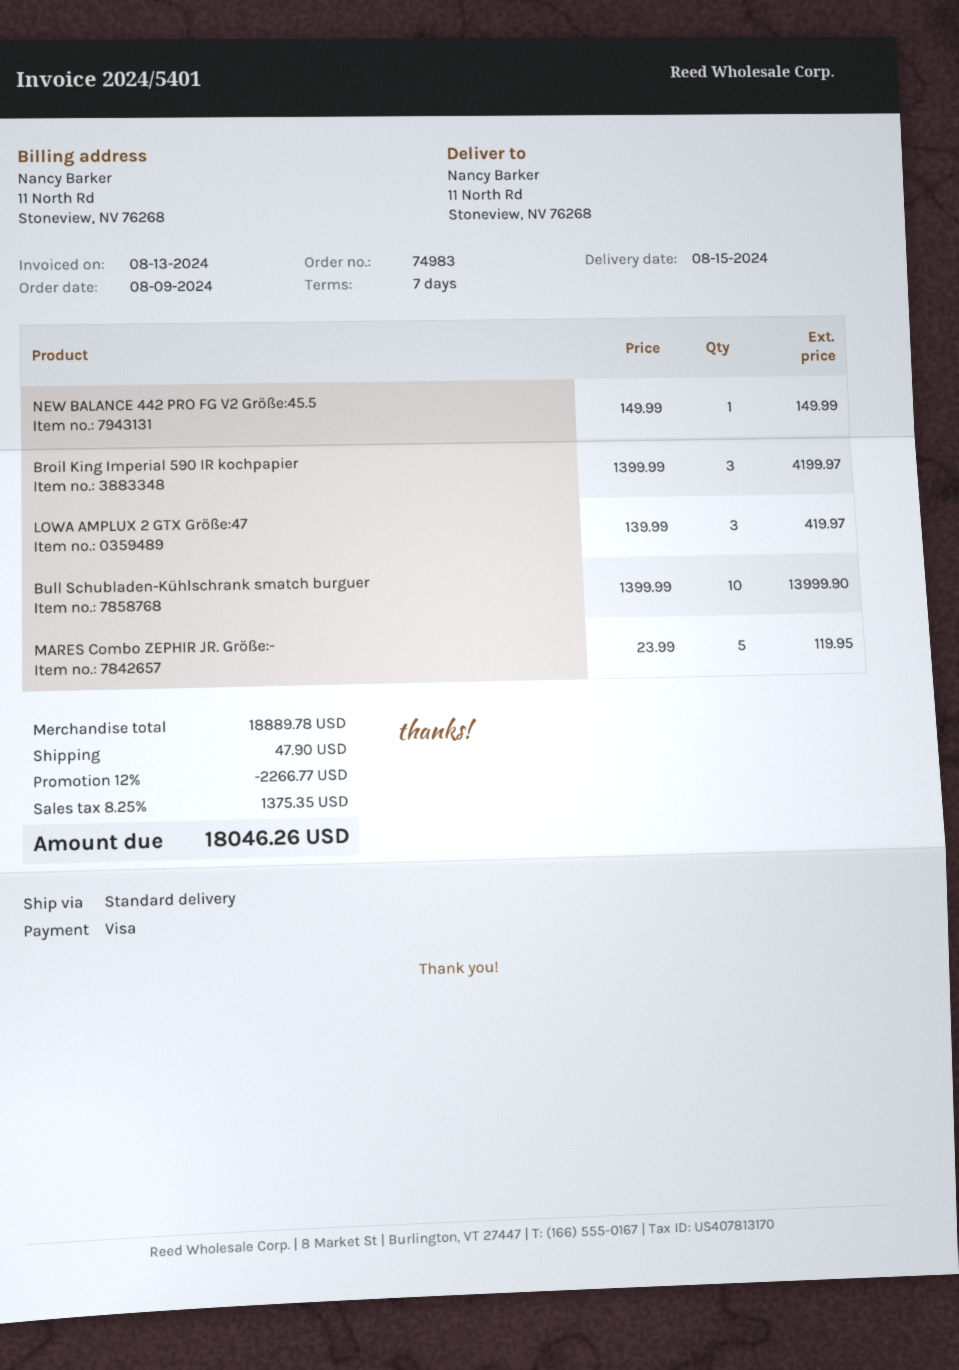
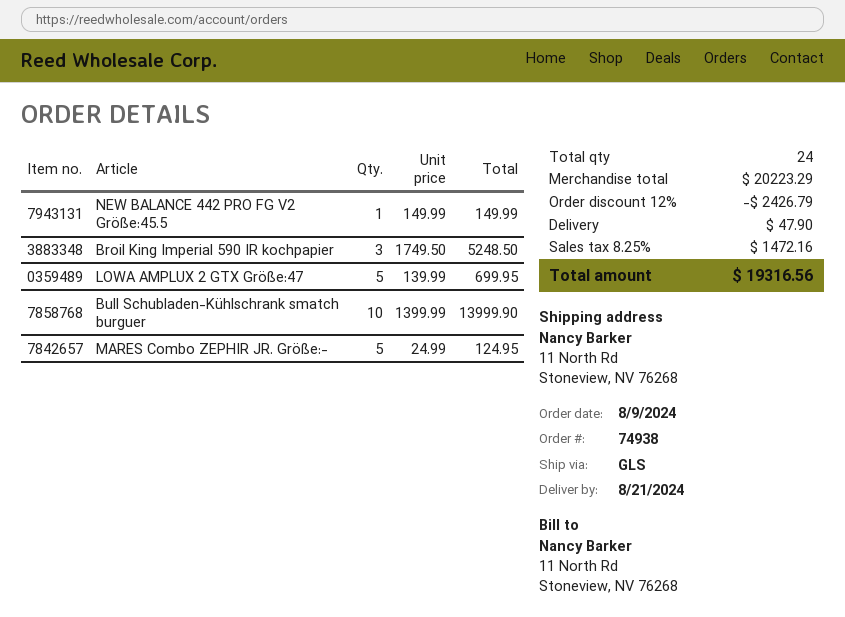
order number: 74983 -> 74938
delivery date: 2024-08-15 -> 2024-08-21
shipping method: standard -> GLS
Broil King Imperial 590 IR kochpapier: 3 x 1399.99 = 4199.97 -> 3 x 1749.50 = 5248.50
LOWA AMPLUX 2 GTX Größe:47: 3 x 139.99 = 419.97 -> 5 x 139.99 = 699.95
MARES Combo ZEPHIR JR. Größe:-: 5 x 23.99 = 119.95 -> 5 x 24.99 = 124.95
subtotal: 18889.78 -> 20223.29
discount: 12% = 2266.77 -> 12% = 2426.79
tax: 8.25% = 1375.35 -> 8.25% = 1472.16
total: 18046.26 -> 19316.56

